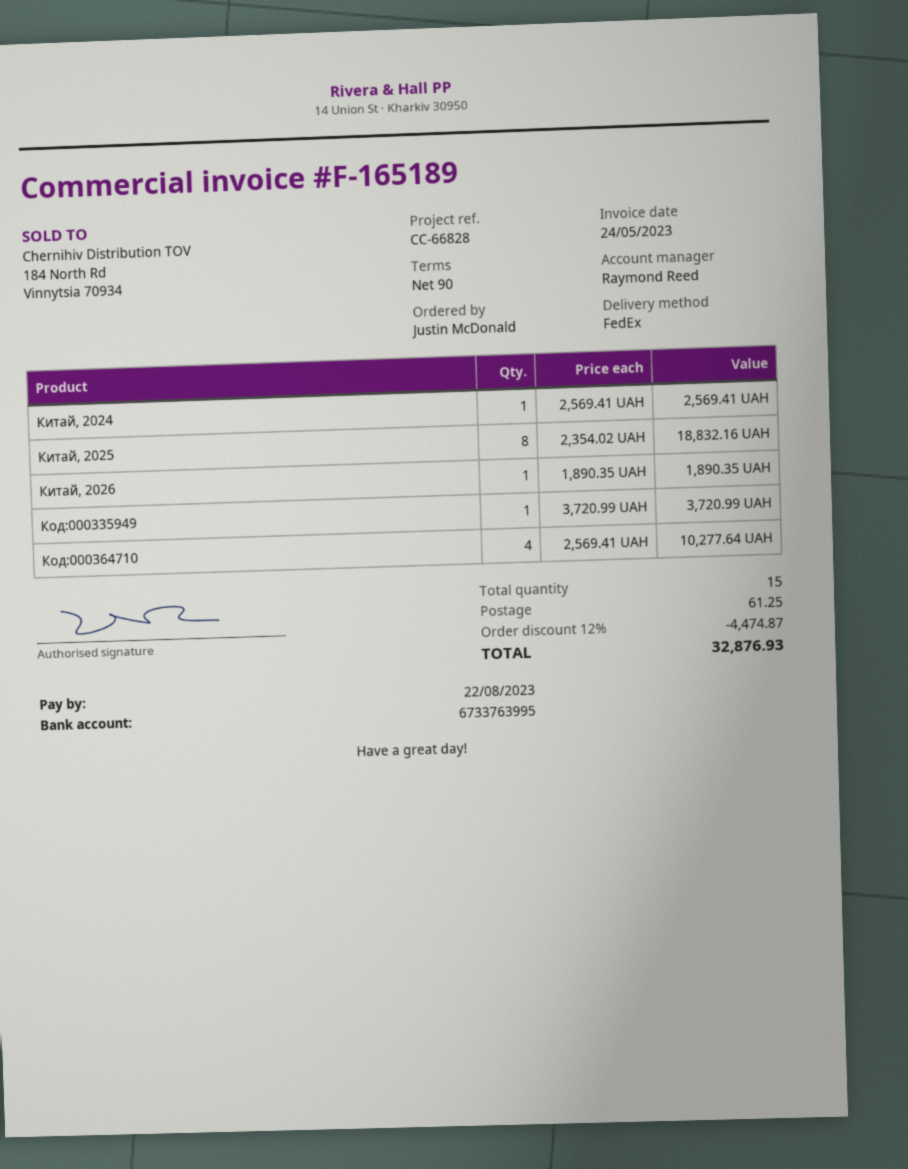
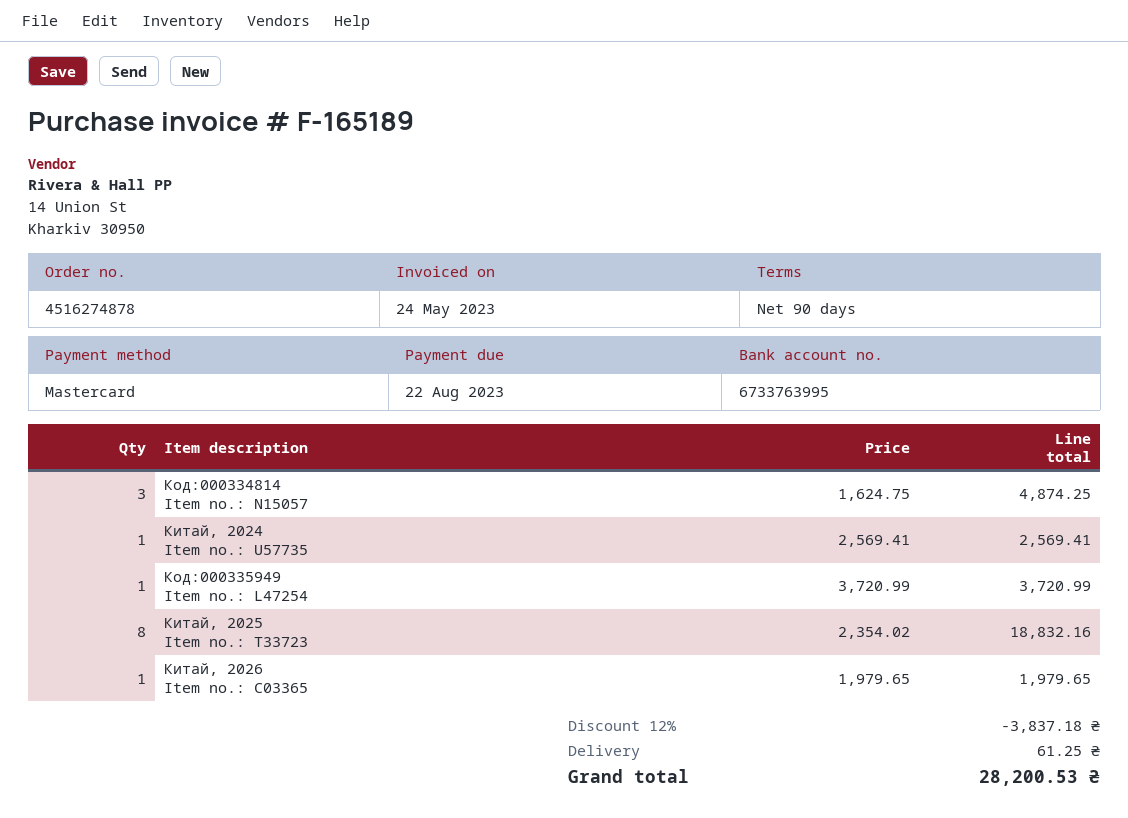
Китай, 2026: 1 x 1890.35 = 1890.35 -> 1 x 1979.65 = 1979.65
Код:000364710: 4 x 2569.41 = 10277.64 -> none
Код:000334814: none -> 3 x 1624.75 = 4874.25
discount: 12% = 4474.87 -> 12% = 3837.18
total: 32876.93 -> 28200.53

